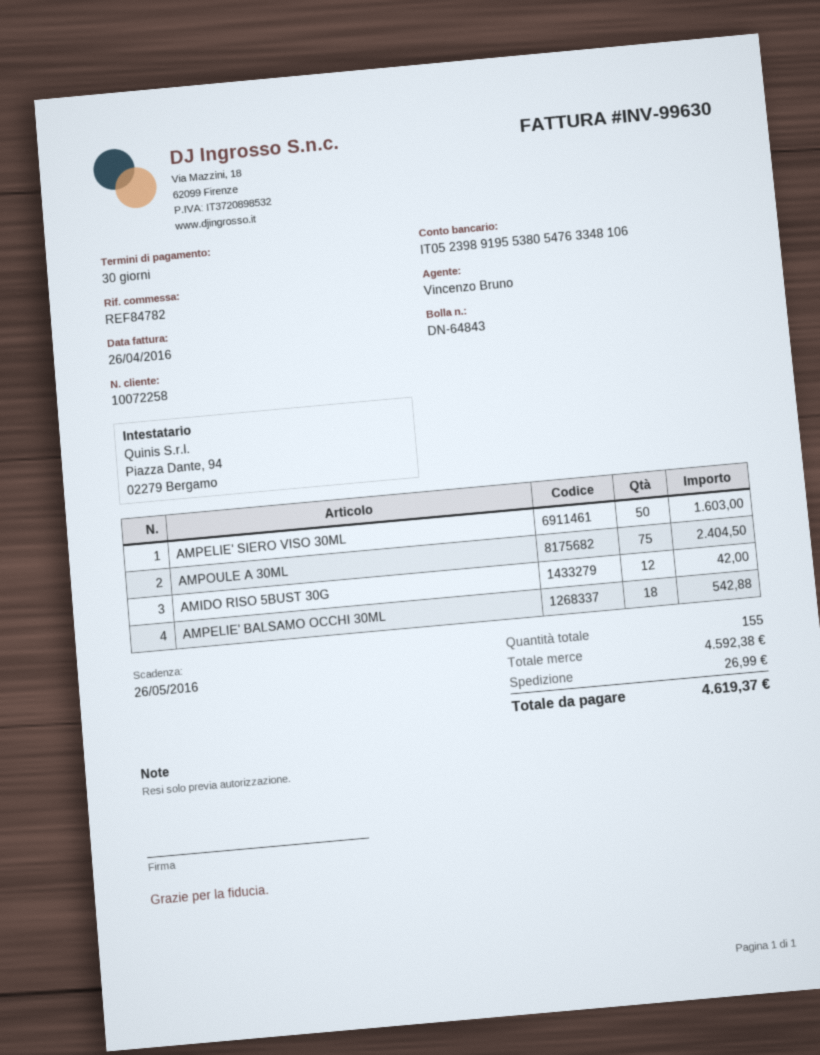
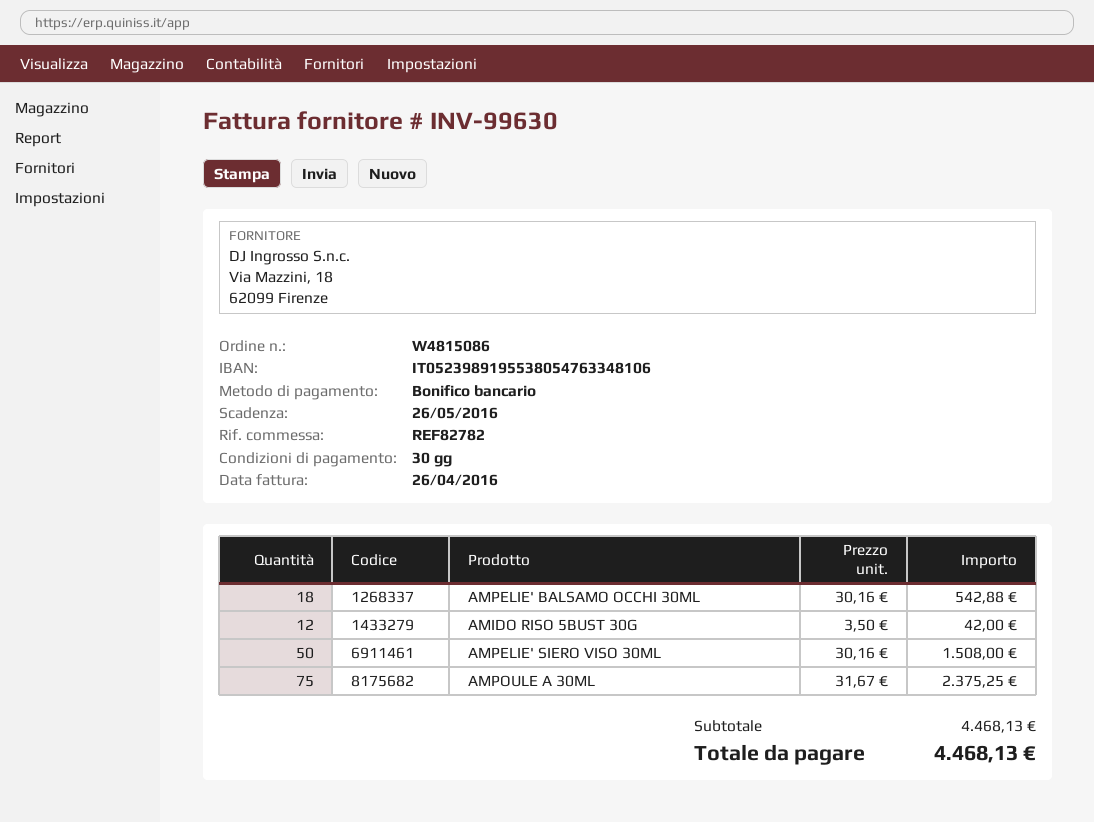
reference: REF84782 -> REF82782
AMPELIE' SIERO VISO 30ML: 50 for 1603.00 -> 50 for 1508.00
AMPOULE A 30ML: 75 for 2404.50 -> 75 for 2375.25
subtotal: 4592.38 -> 4468.13
shipping: 26.99 -> none
total: 4619.37 -> 4468.13

